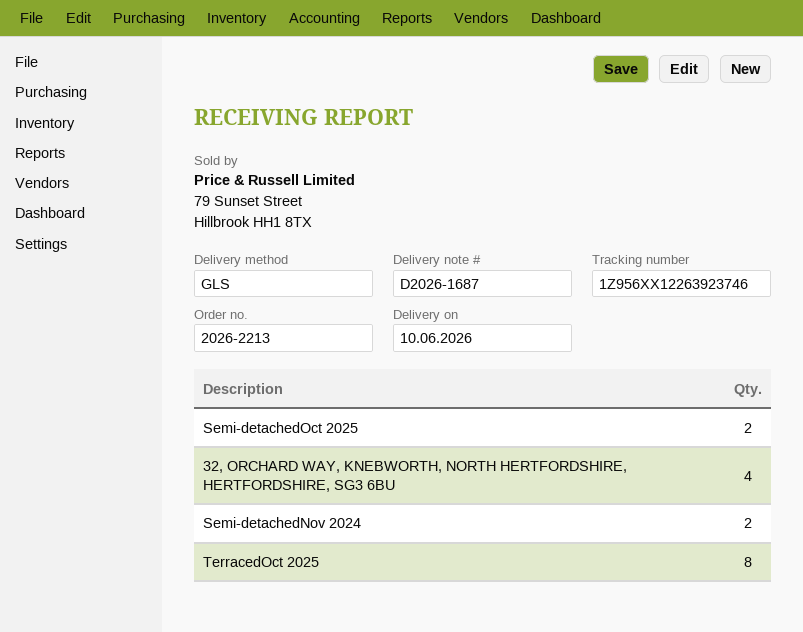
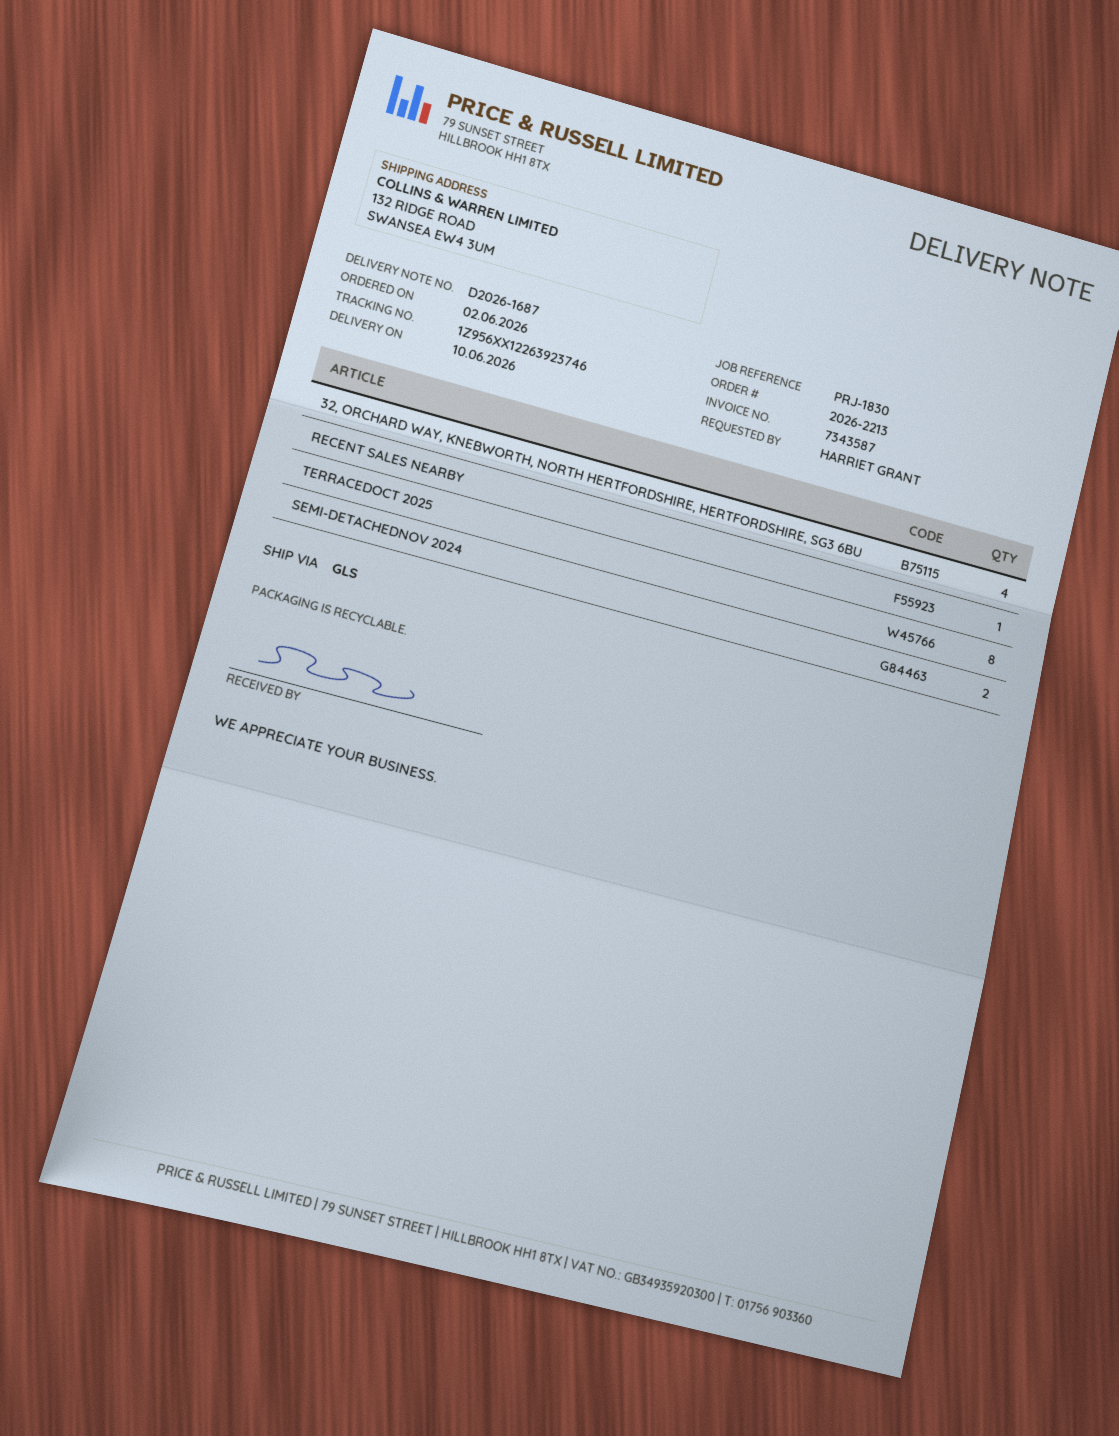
Semi-detachedOct 2025: 2 -> none
RECENT SALES NEARBY: none -> 1

